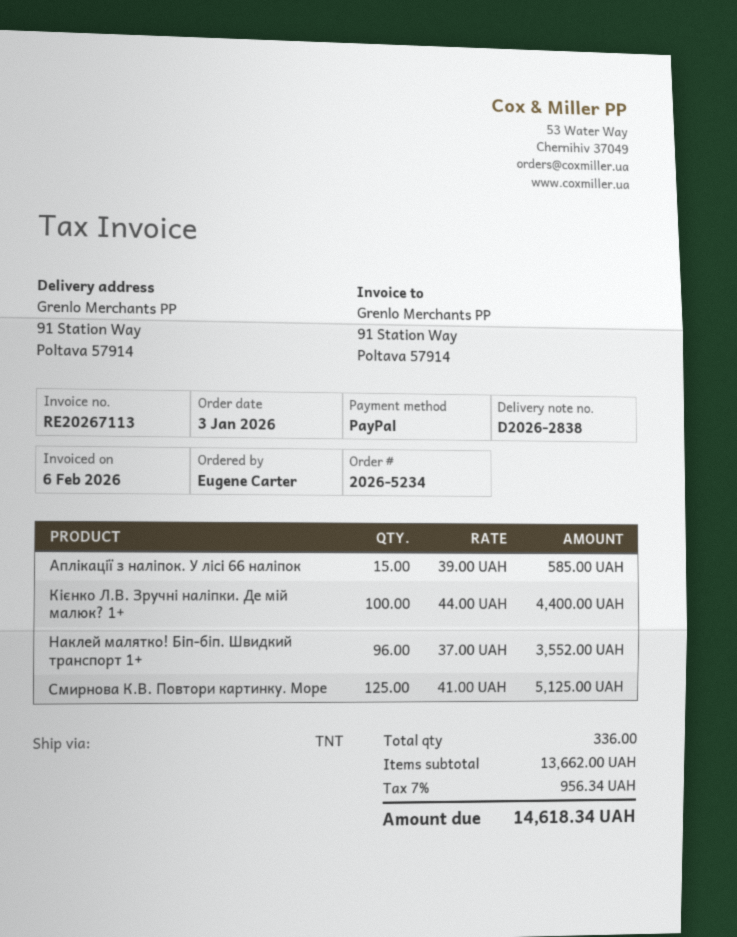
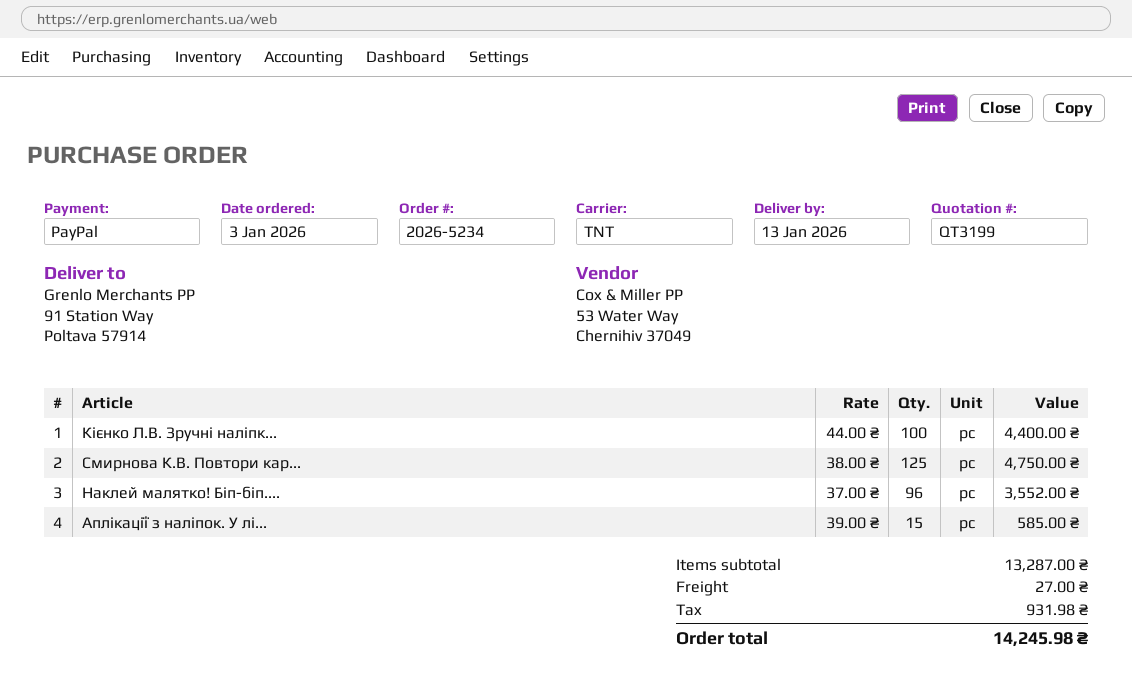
Смирнова К.В. Повтори картинку. Море: 125 x 41.00 = 5125.00 -> 125 x 38.00 = 4750.00
subtotal: 13662.00 -> 13287.00
shipping: none -> 27.00
tax: 956.34 -> 931.98
total: 14618.34 -> 14245.98

